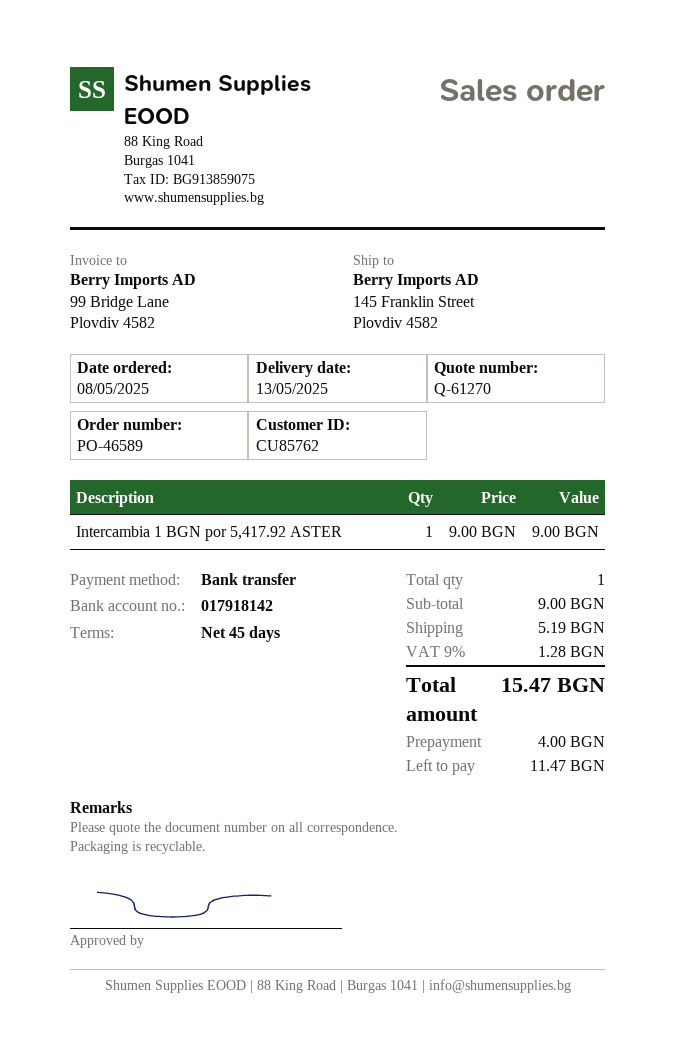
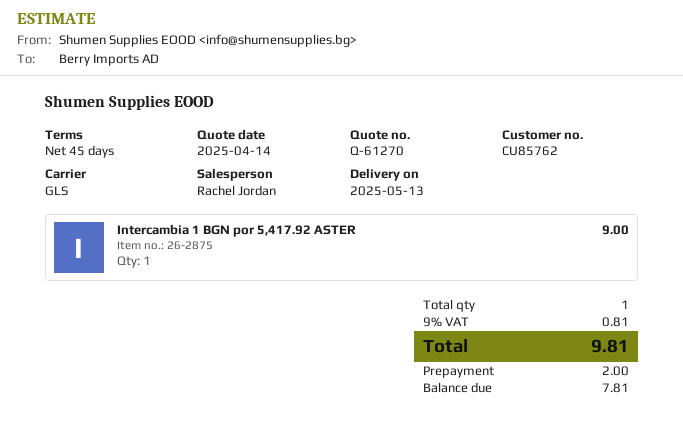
shipping: 5.19 -> none
tax: 9% = 1.28 -> 9% = 0.81
total: 15.47 -> 9.81
deposit: 4.00 -> 2.00
balance: 11.47 -> 7.81

